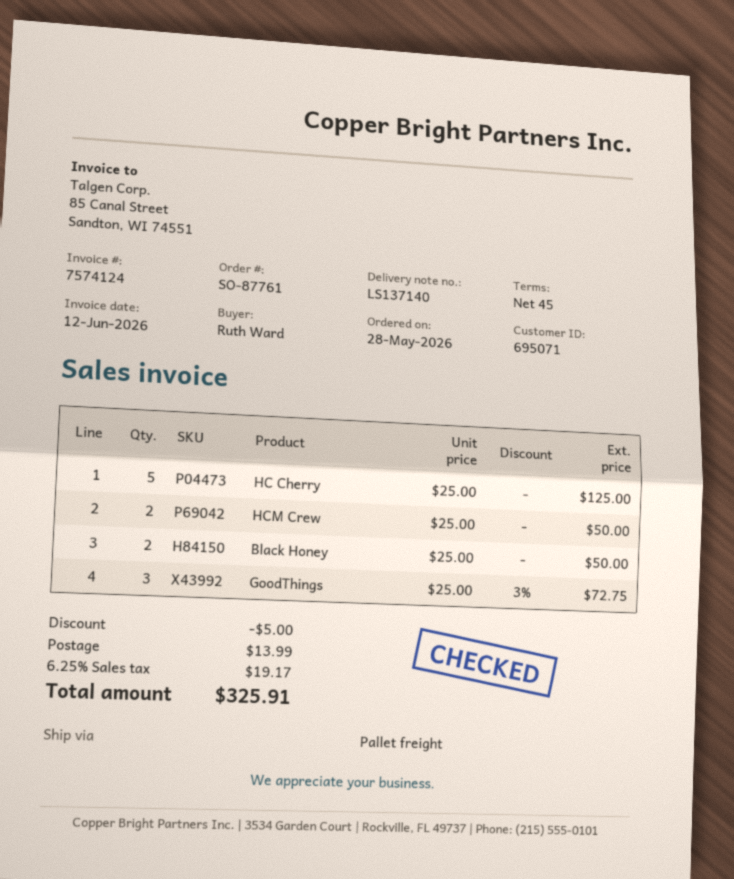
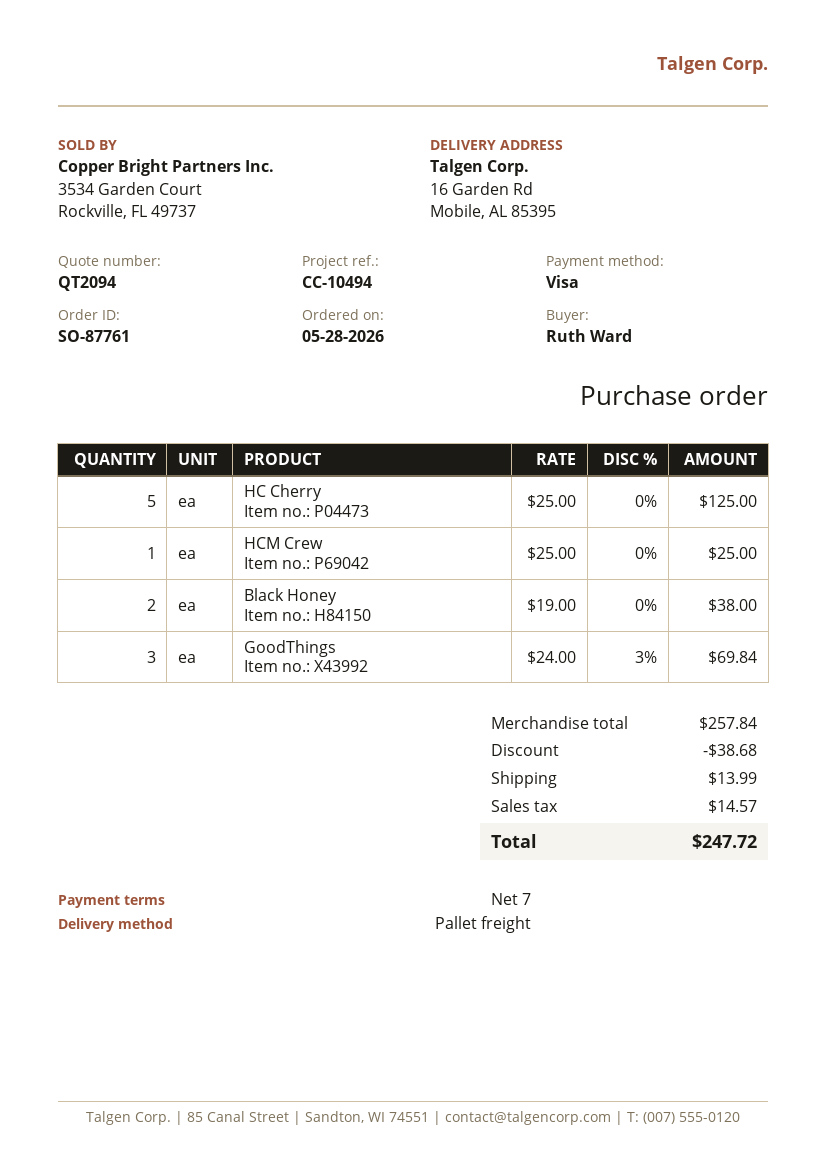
payment terms: 45 days -> 7 days
HCM Crew: 2 x 25.00 = 50.00 -> 1 x 25.00 = 25.00
Black Honey: 2 x 25.00 = 50.00 -> 2 x 19.00 = 38.00
GoodThings: 3 x 25.00 - 3% = 72.75 -> 3 x 24.00 - 3% = 69.84
discount: 5.00 -> 38.68
tax: 19.17 -> 14.57
total: 325.91 -> 247.72

